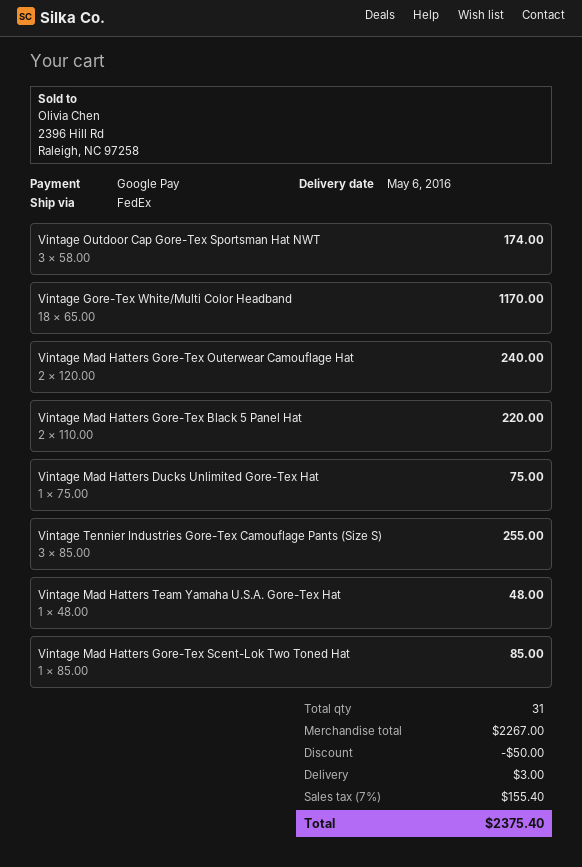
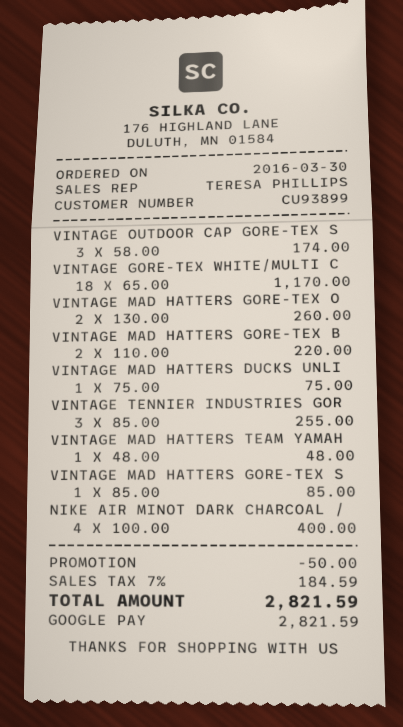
Vintage Mad Hatters Gore-Tex Outerwear Camouflage Hat: 2 x 120.00 = 240.00 -> 2 x 130.00 = 260.00
NIKE AIR MINOT DARK CHARCOAL /: none -> 4 x 100.00 = 400.00
shipping: 3.00 -> none
tax: 7% = 155.40 -> 7% = 184.59
total: 2375.40 -> 2821.59

